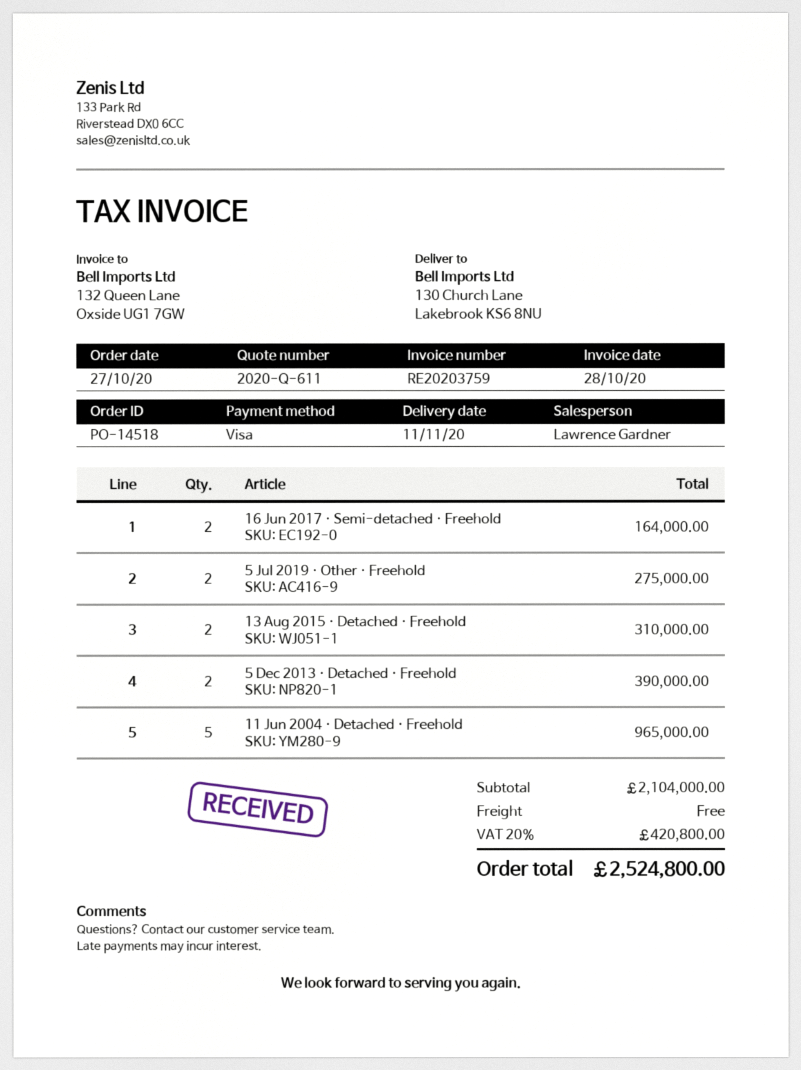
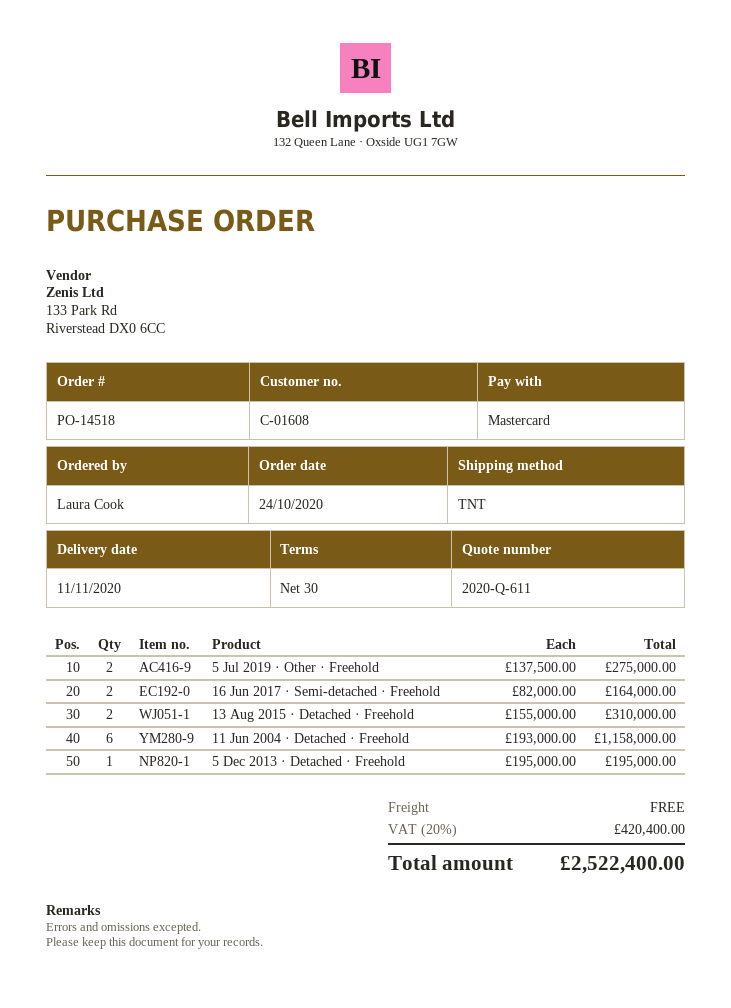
order date: 2020-10-27 -> 2020-10-24
payment method: Visa -> Mastercard
5 Dec 2013 · Detached · Freehold: 2 for 390000.00 -> 1 for 195000.00
11 Jun 2004 · Detached · Freehold: 5 for 965000.00 -> 6 for 1158000.00
tax: 20% = 420800.00 -> 20% = 420400.00
total: 2524800.00 -> 2522400.00

